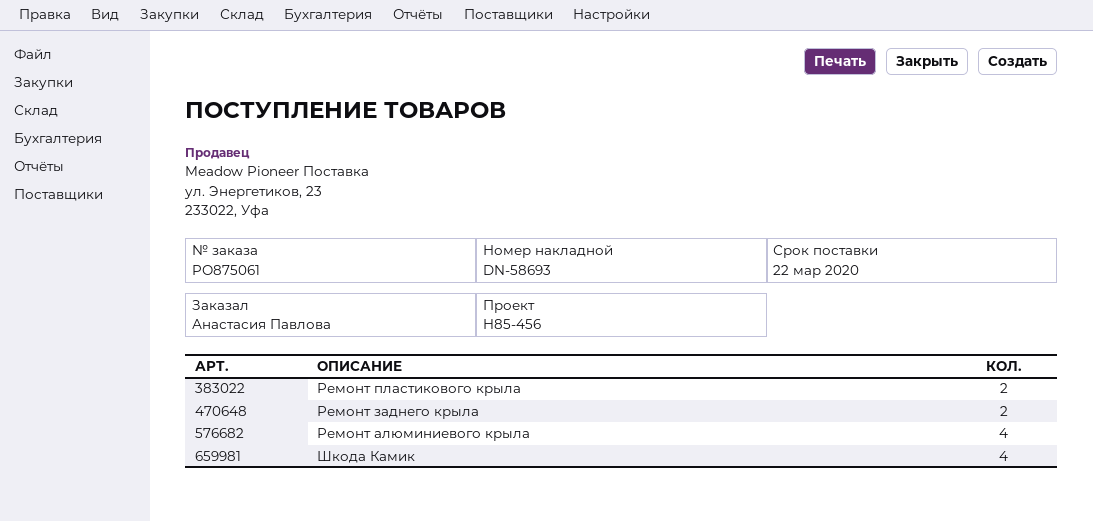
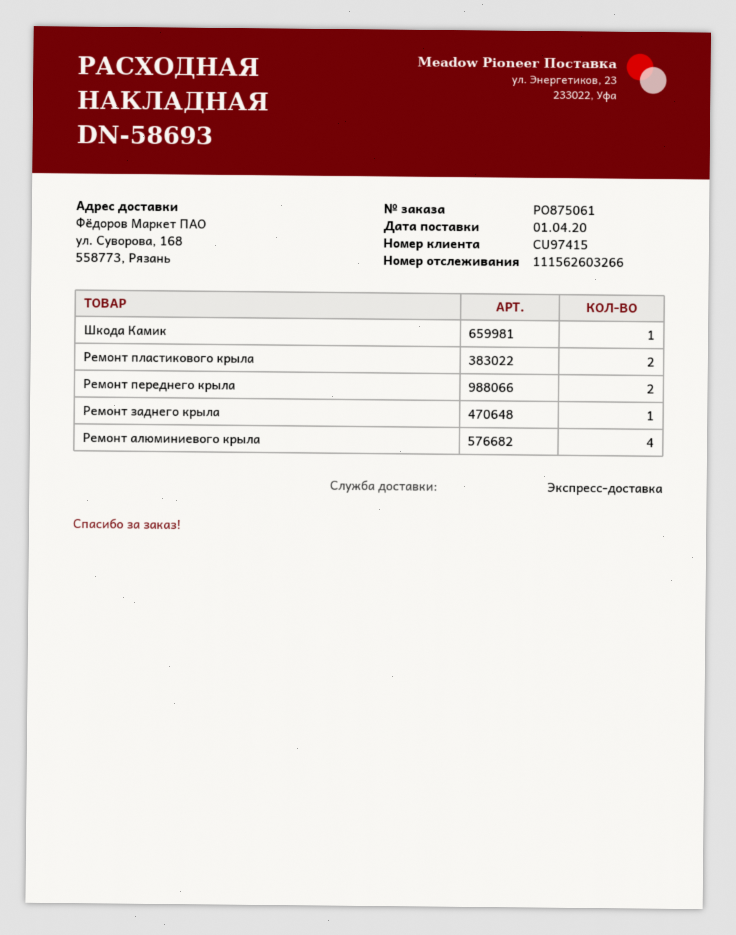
delivery date: 2020-03-22 -> 2020-04-01
Ремонт заднего крыла: 2 -> 1
Шкода Камик: 4 -> 1
Ремонт переднего крыла: none -> 2

